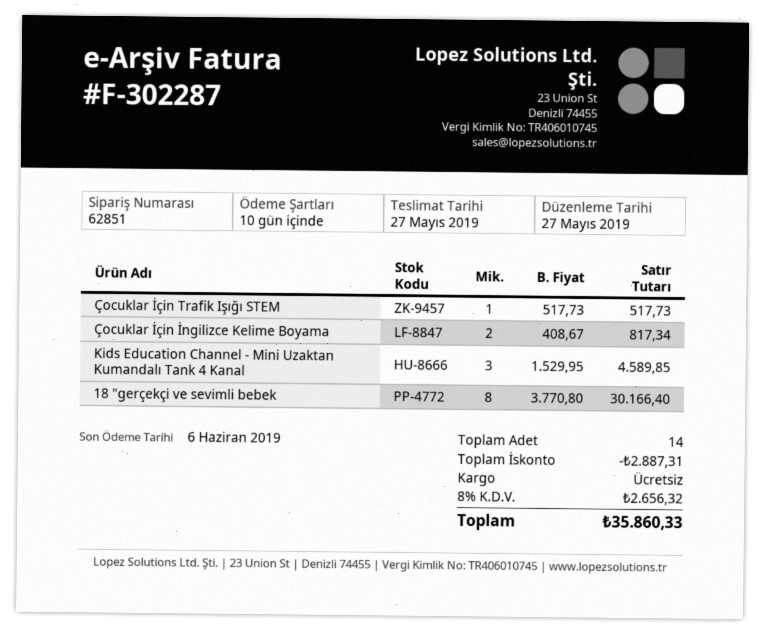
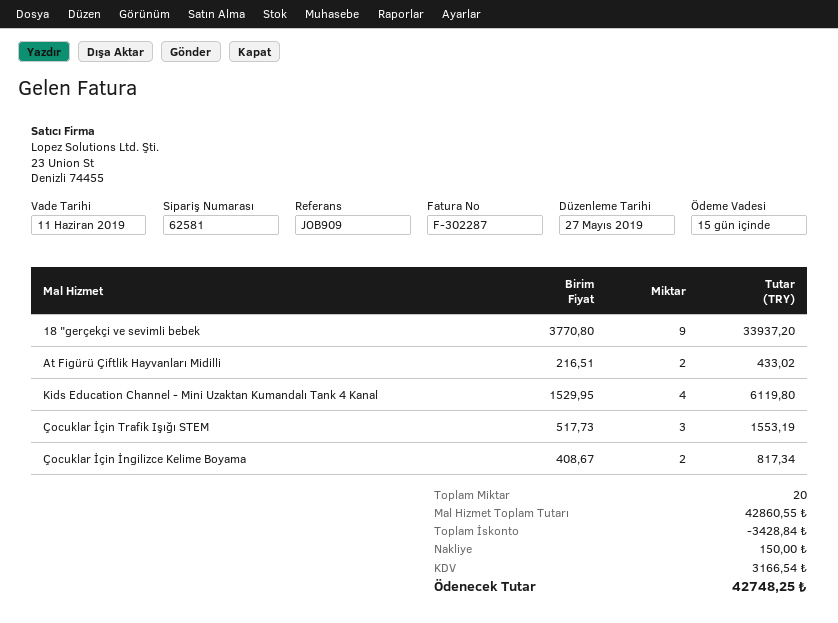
order number: 62851 -> 62581
payment terms: 10 days -> 15 days
due date: 2019-06-06 -> 2019-06-11
Çocuklar İçin Trafik Işığı STEM: 1 x 517.73 = 517.73 -> 3 x 517.73 = 1553.19
Kids Education Channel - Mini Uzaktan Kumandalı Tank 4 Kanal: 3 x 1529.95 = 4589.85 -> 4 x 1529.95 = 6119.80
18 "gerçekçi ve sevimli bebek: 8 x 3770.80 = 30166.40 -> 9 x 3770.80 = 33937.20
At Figürü Çiftlik Hayvanları Midilli: none -> 2 x 216.51 = 433.02
total quantity: 14 -> 20
discount: 2887.31 -> 3428.84
shipping: 0.00 -> 150.00
tax: 2656.32 -> 3166.54
total: 35860.33 -> 42748.25

